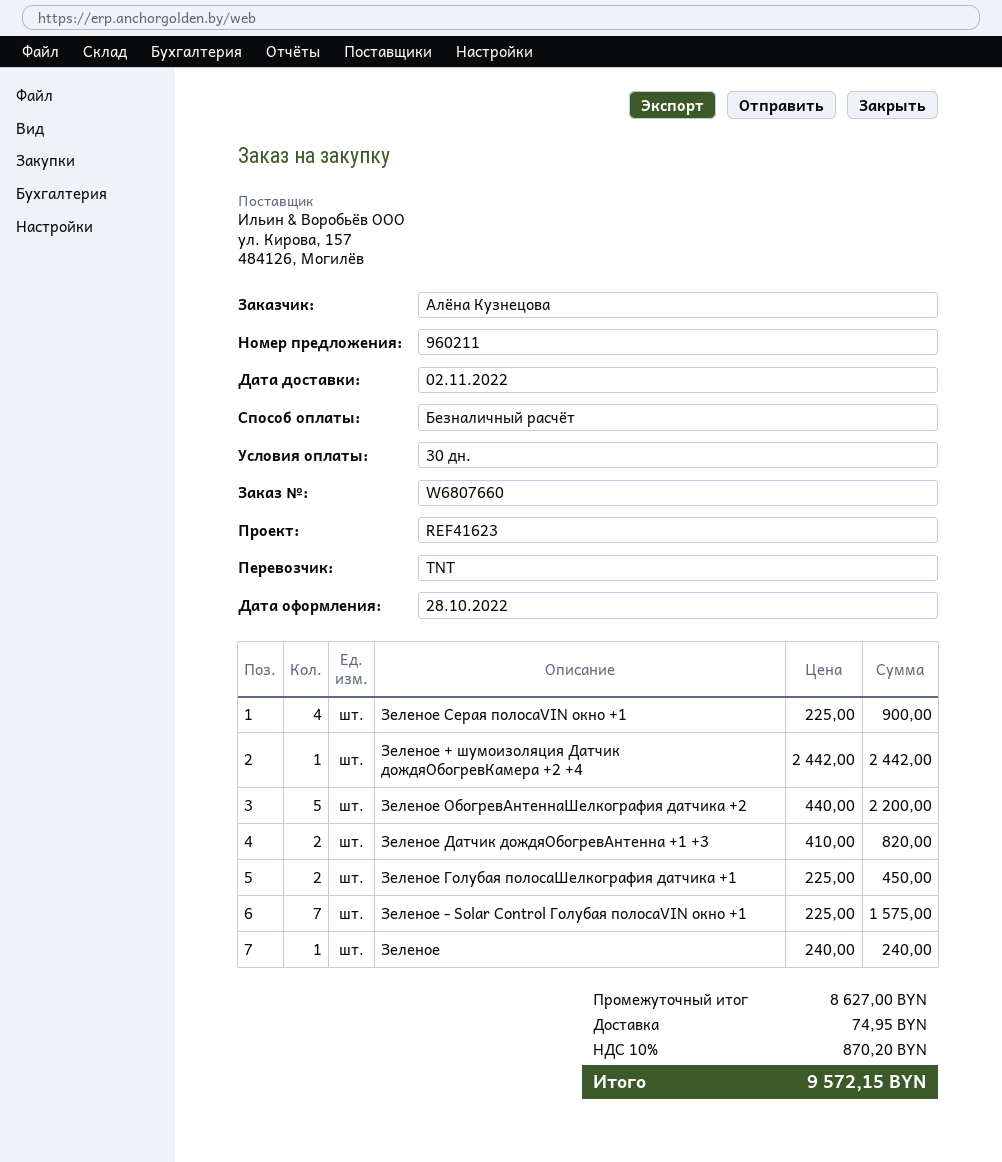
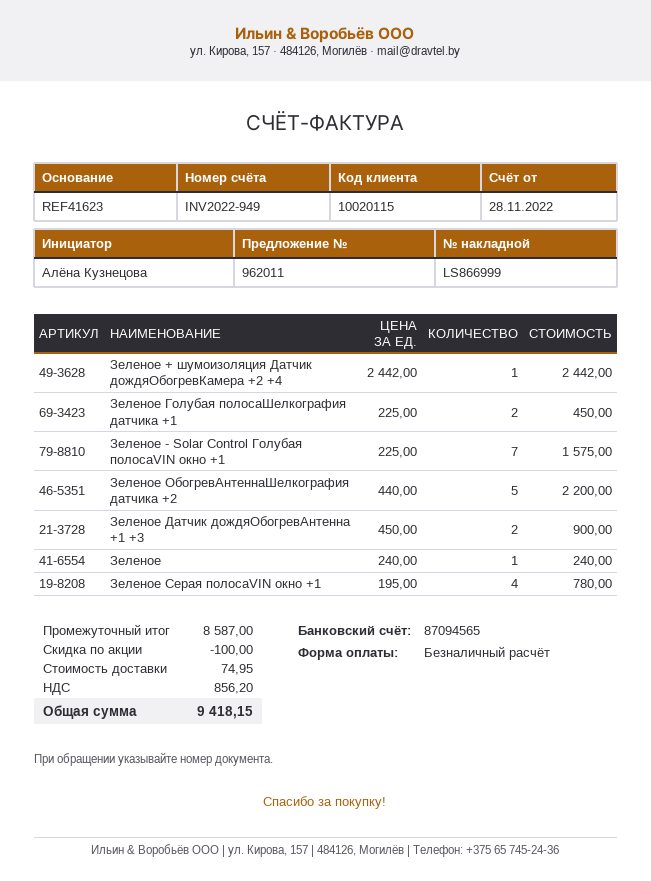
quote number: 960211 -> 962011
Зеленое Серая полосаVIN окно +1: 4 x 225.00 = 900.00 -> 4 x 195.00 = 780.00
Зеленое Датчик дождяОбогревАнтенна +1 +3: 2 x 410.00 = 820.00 -> 2 x 450.00 = 900.00
subtotal: 8627.00 -> 8587.00
discount: none -> 100.00
tax: 870.20 -> 856.20
total: 9572.15 -> 9418.15

